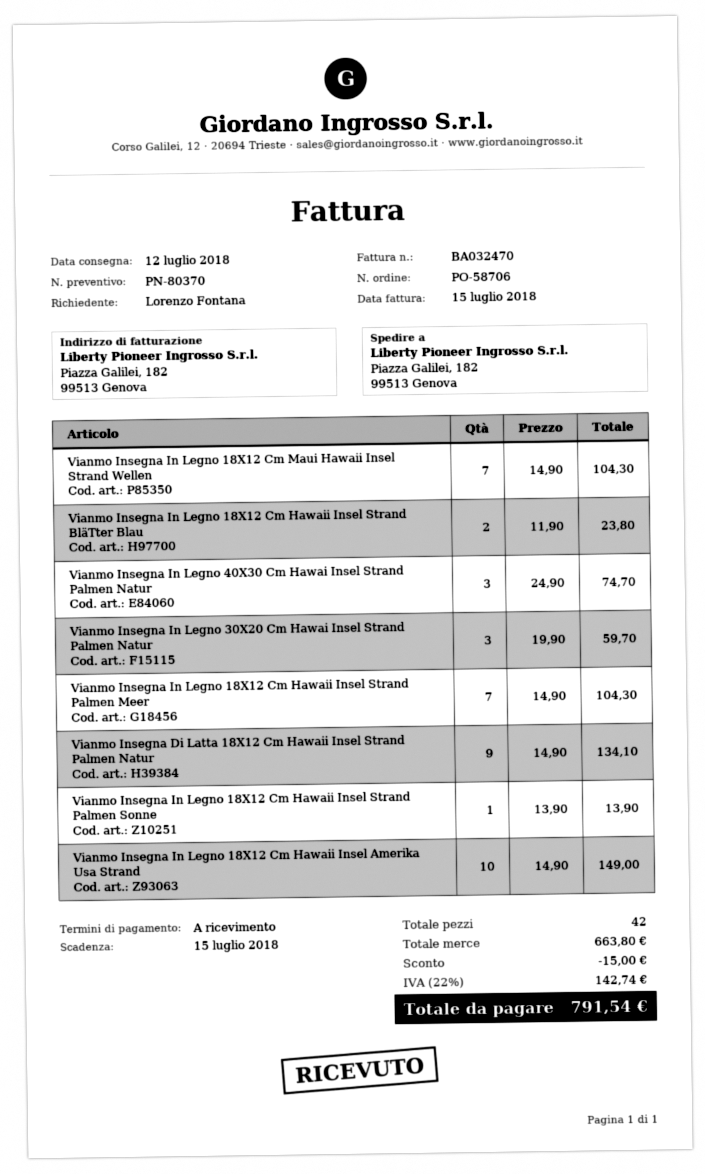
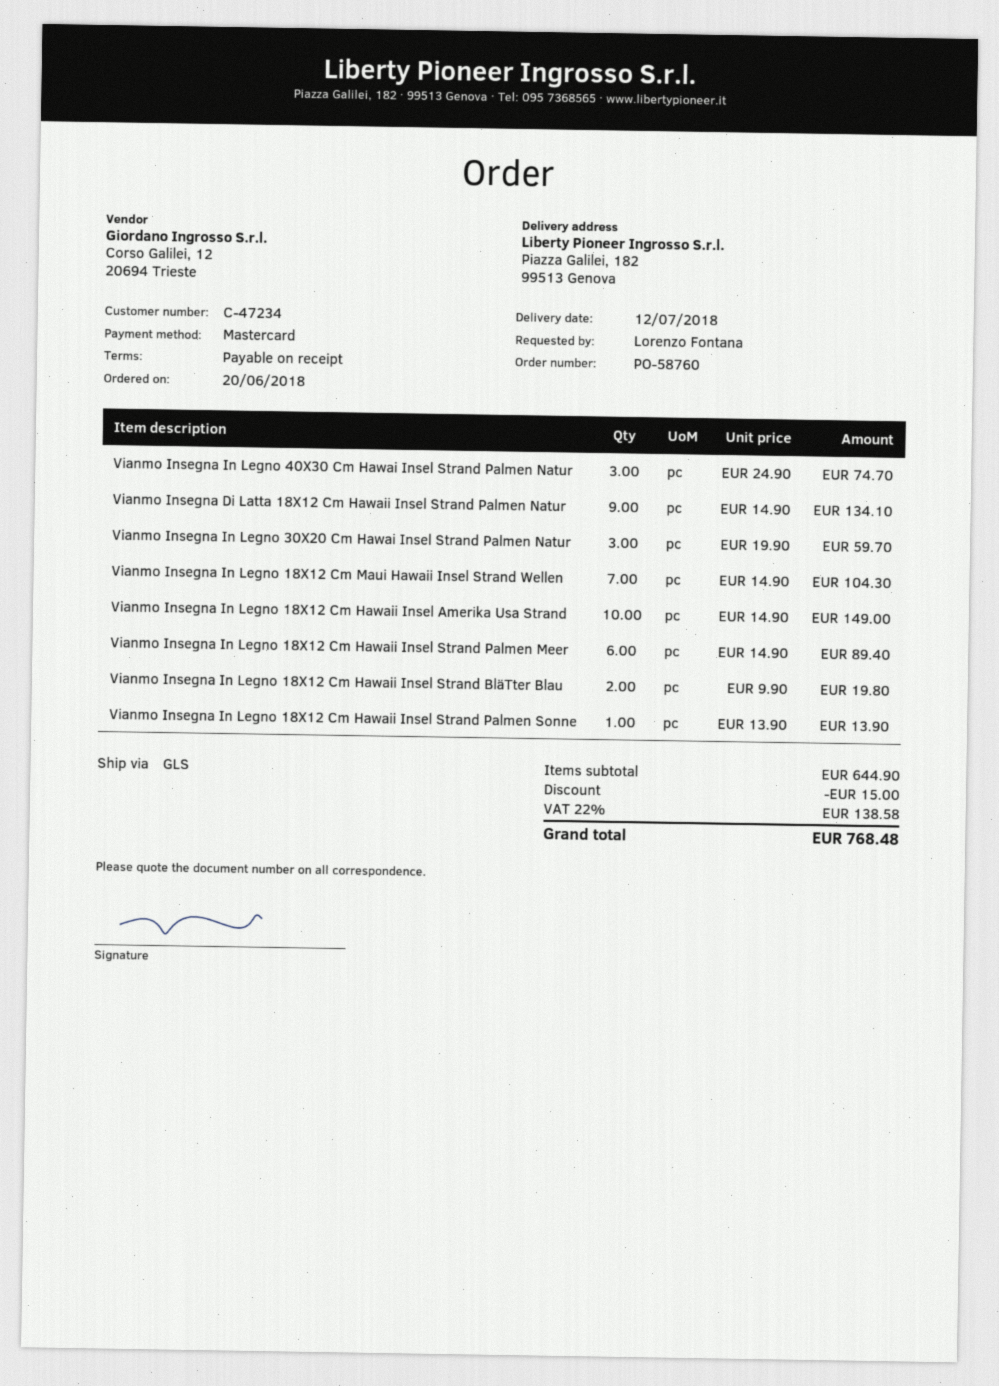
order number: PO-58706 -> PO-58760
Vianmo Insegna In Legno 18X12 Cm Hawaii Insel Strand BläTter Blau: 2 x 11.90 = 23.80 -> 2 x 9.90 = 19.80
Vianmo Insegna In Legno 18X12 Cm Hawaii Insel Strand Palmen Meer: 7 x 14.90 = 104.30 -> 6 x 14.90 = 89.40
subtotal: 663.80 -> 644.90
tax: 22% = 142.74 -> 22% = 138.58
total: 791.54 -> 768.48

